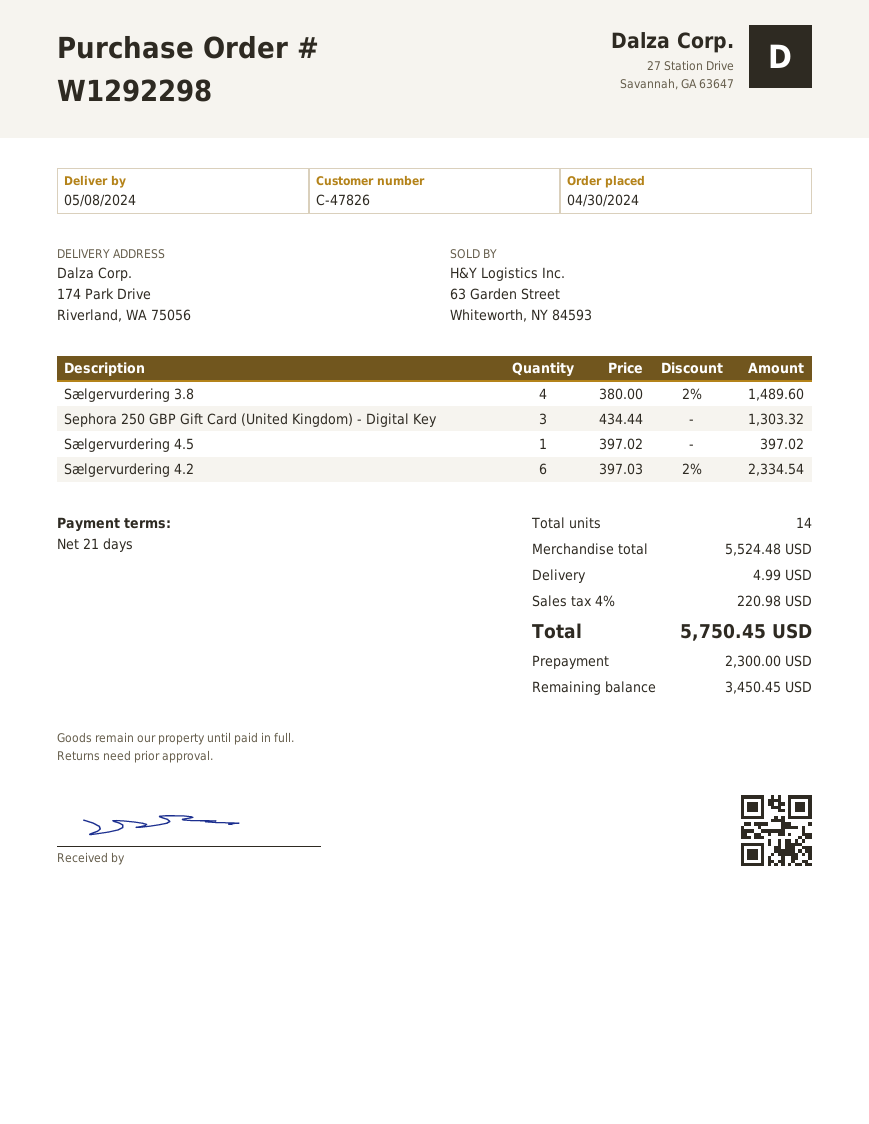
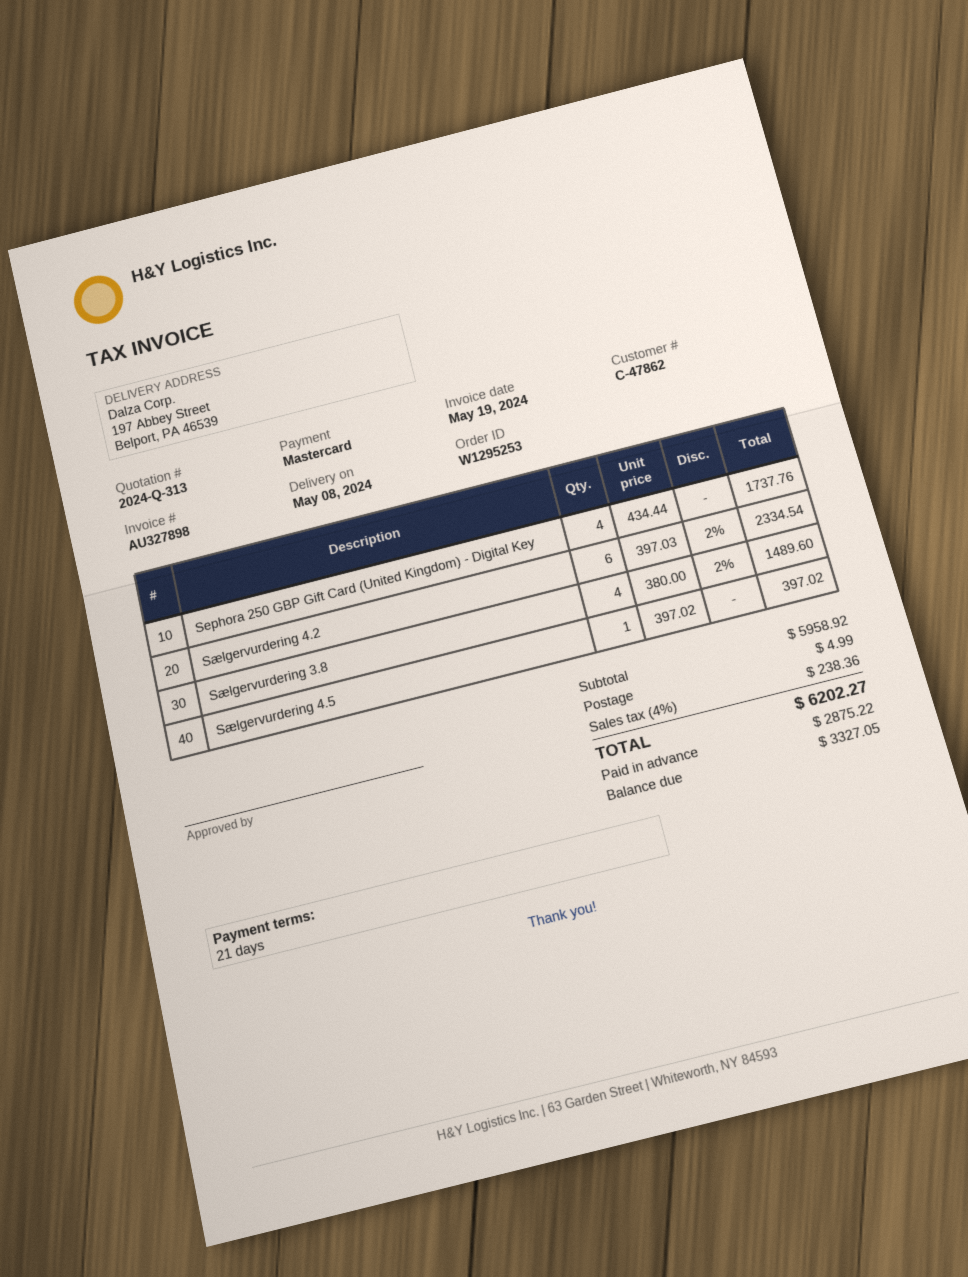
order number: W1292298 -> W1295253
customer number: C-47826 -> C-47862
ship to: 174 Park Drive, Riverland, WA 75056 -> 197 Abbey Street, Belport, PA 46539
Sephora 250 GBP Gift Card (United Kingdom) - Digital Key: 3 x 434.44 = 1303.32 -> 4 x 434.44 = 1737.76
subtotal: 5524.48 -> 5958.92
tax: 4% = 220.98 -> 4% = 238.36
total: 5750.45 -> 6202.27
deposit: 2300.00 -> 2875.22
balance: 3450.45 -> 3327.05

